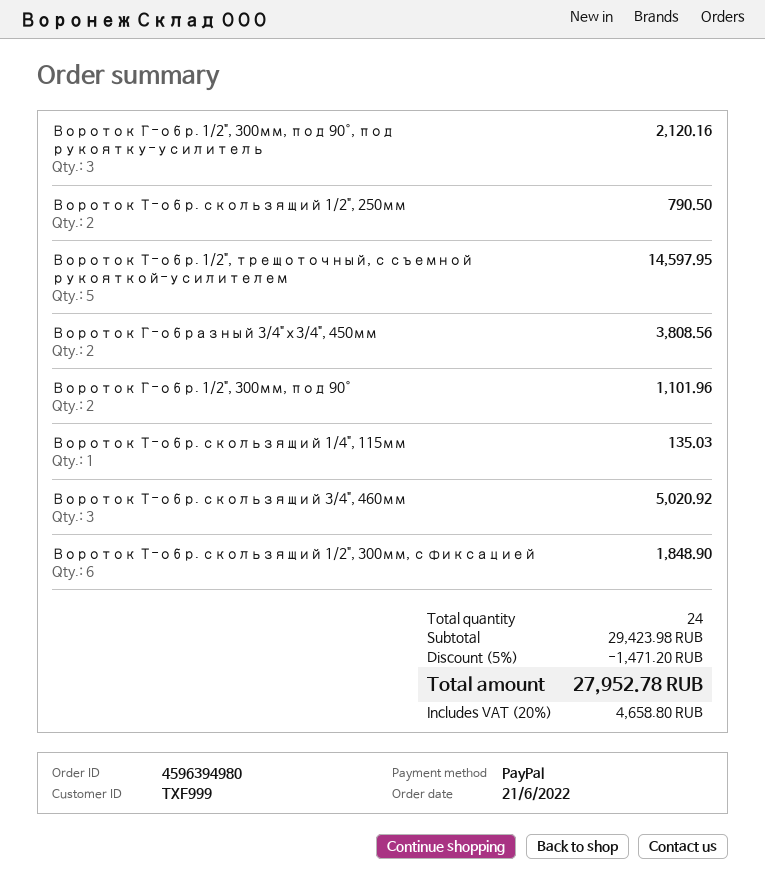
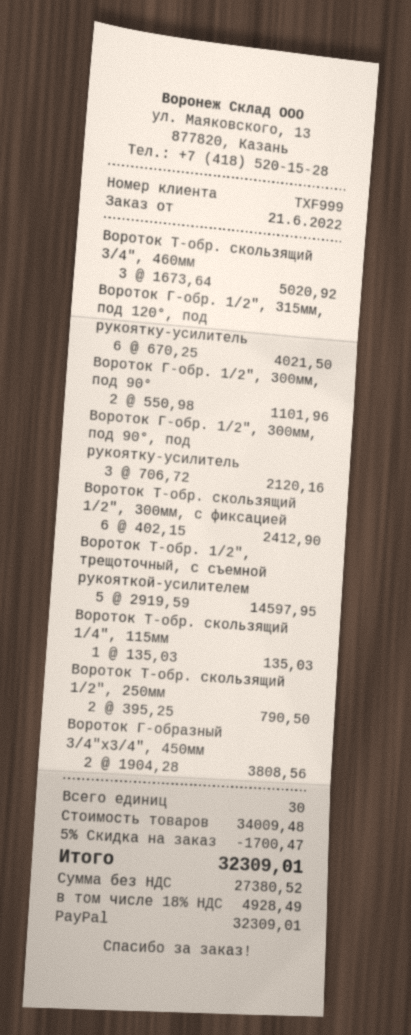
Вороток Т-обр. скользящий 1/2", 300мм, с фиксацией: 6 for 1848.90 -> 6 for 2412.90
Вороток Г-обр. 1/2", 315мм, под 120°, под рукоятку-усилитель: none -> 6 for 4021.50
total quantity: 24 -> 30
subtotal: 29423.98 -> 34009.48
discount: 5% = 1471.20 -> 5% = 1700.47
tax: 20% = 4658.80 -> 18% = 4928.49
total: 27952.78 -> 32309.01

